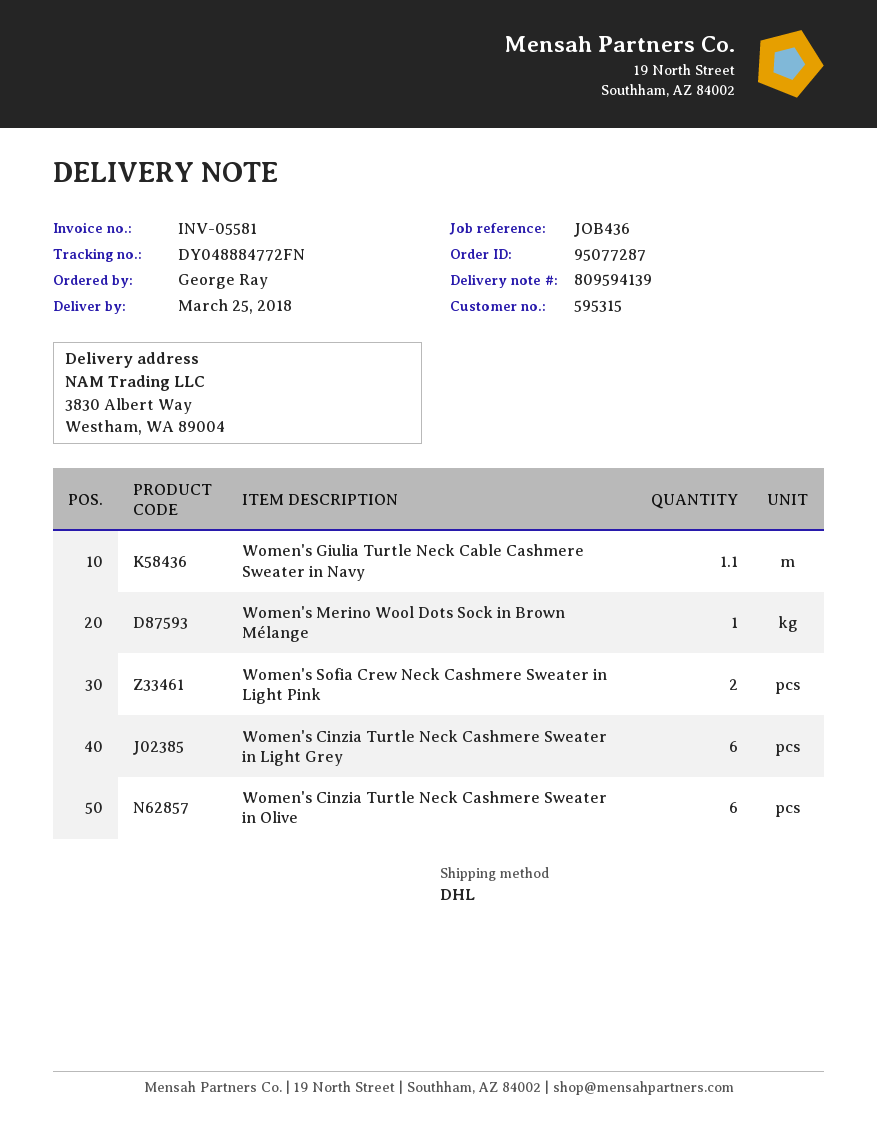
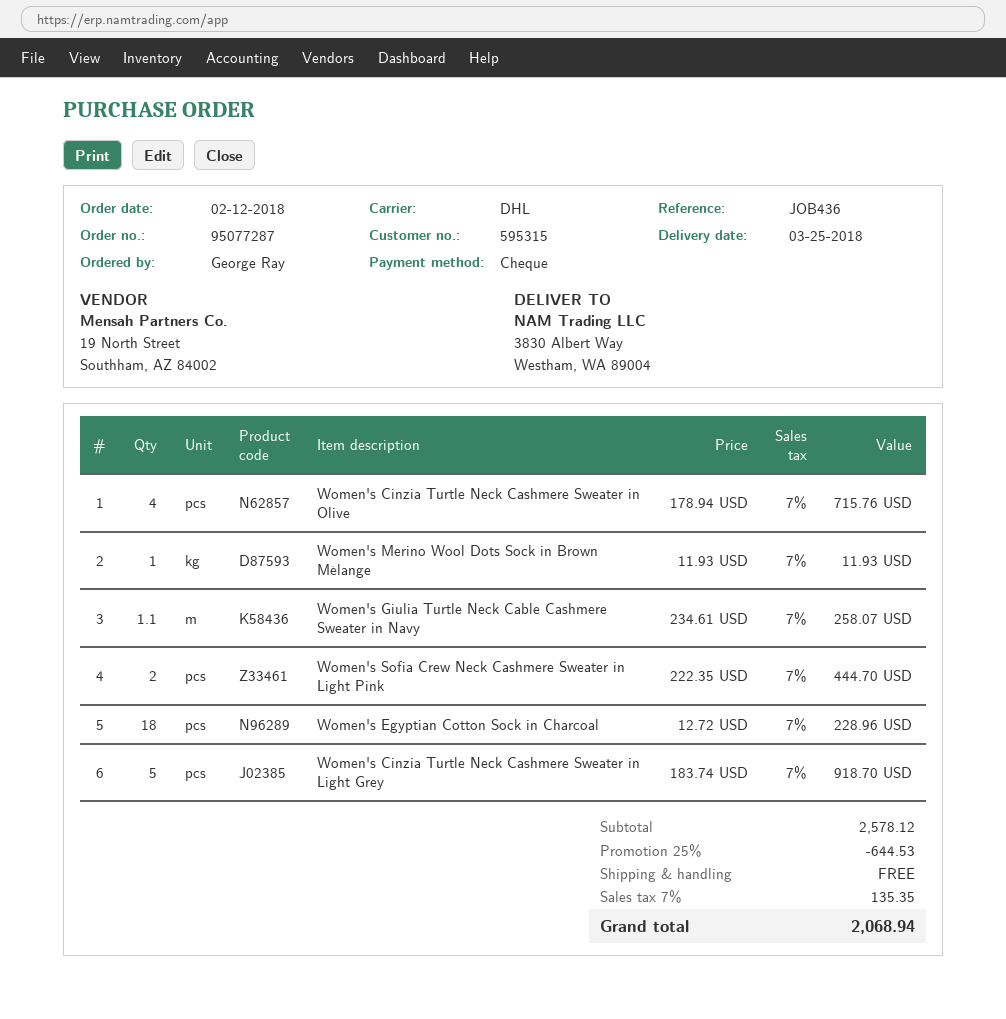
Women's Cinzia Turtle Neck Cashmere Sweater in Light Grey: 6 -> 5
Women's Cinzia Turtle Neck Cashmere Sweater in Olive: 6 -> 4
Women's Egyptian Cotton Sock in Charcoal: none -> 18

